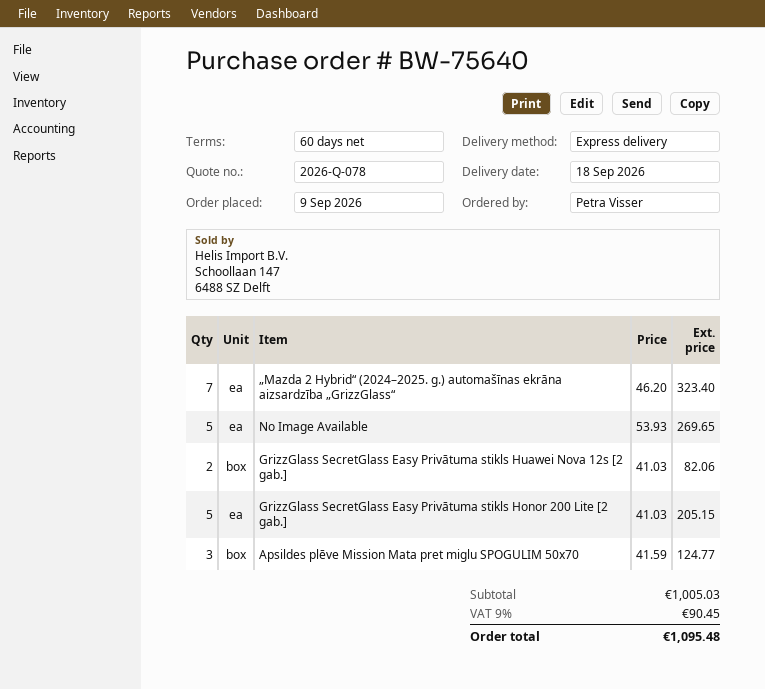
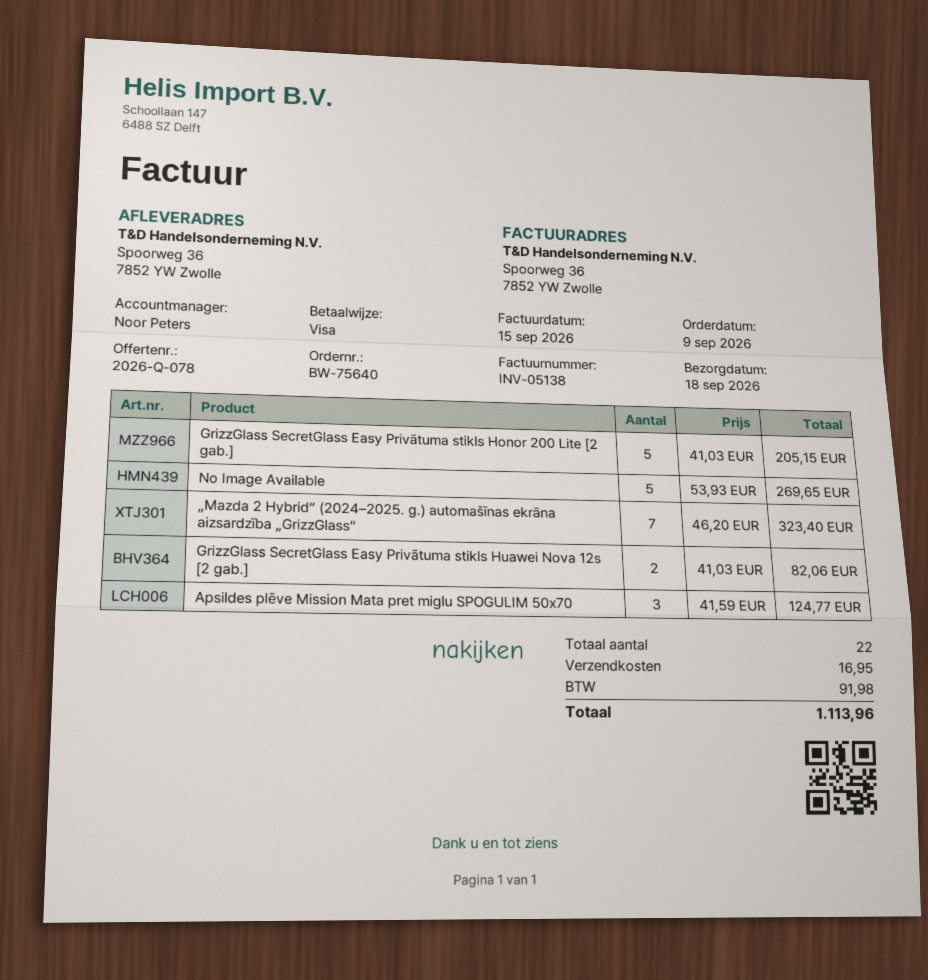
shipping: none -> 16.95
tax: 90.45 -> 91.98
total: 1095.48 -> 1113.96

